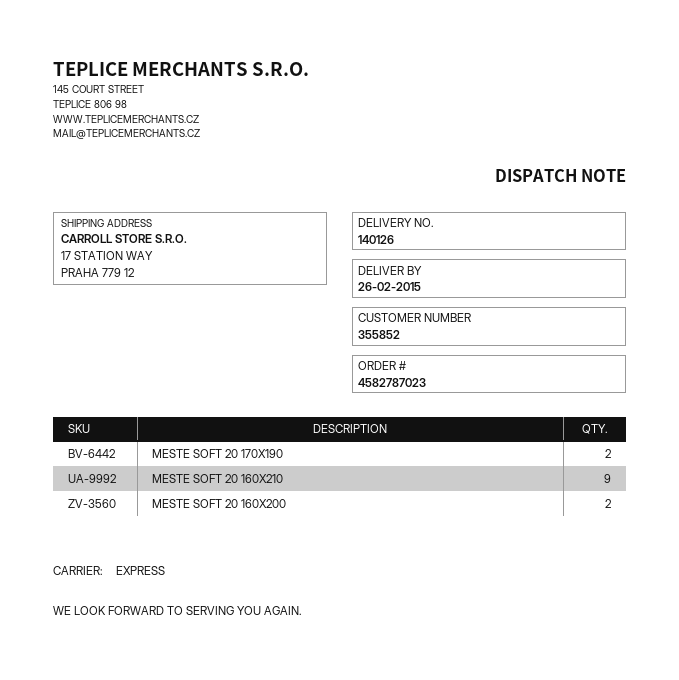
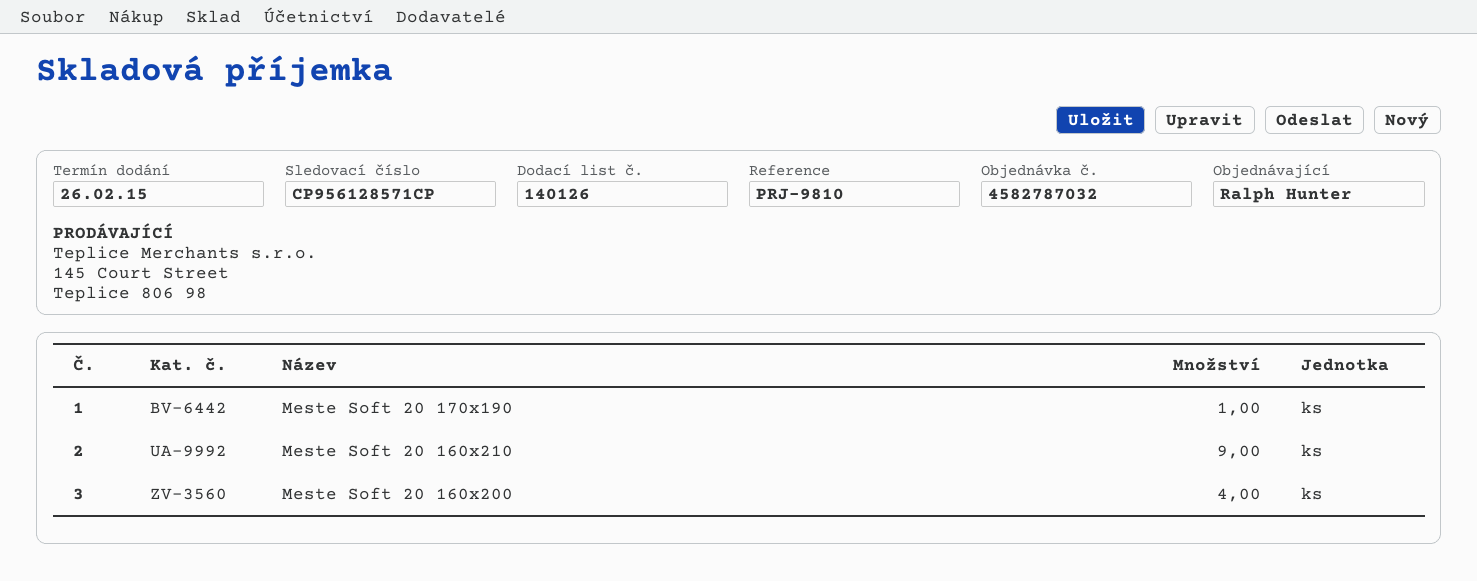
order number: 4582787023 -> 4582787032
MESTE SOFT 20 170X190: 2 -> 1
MESTE SOFT 20 160X200: 2 -> 4

